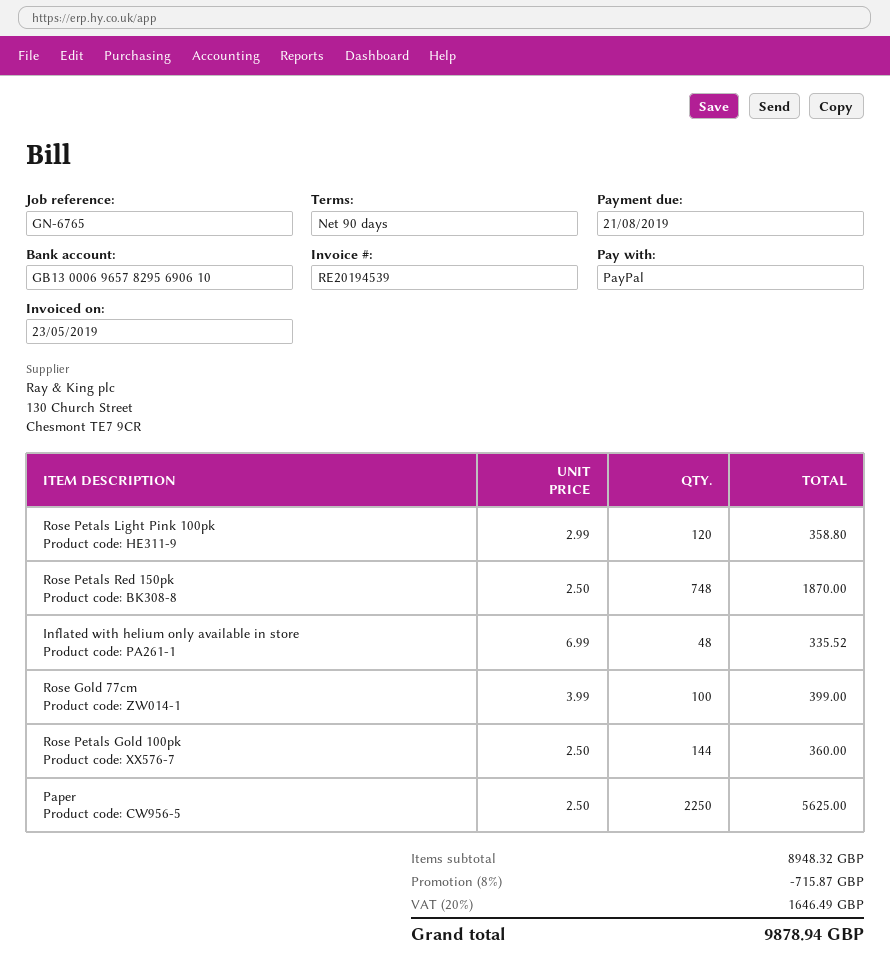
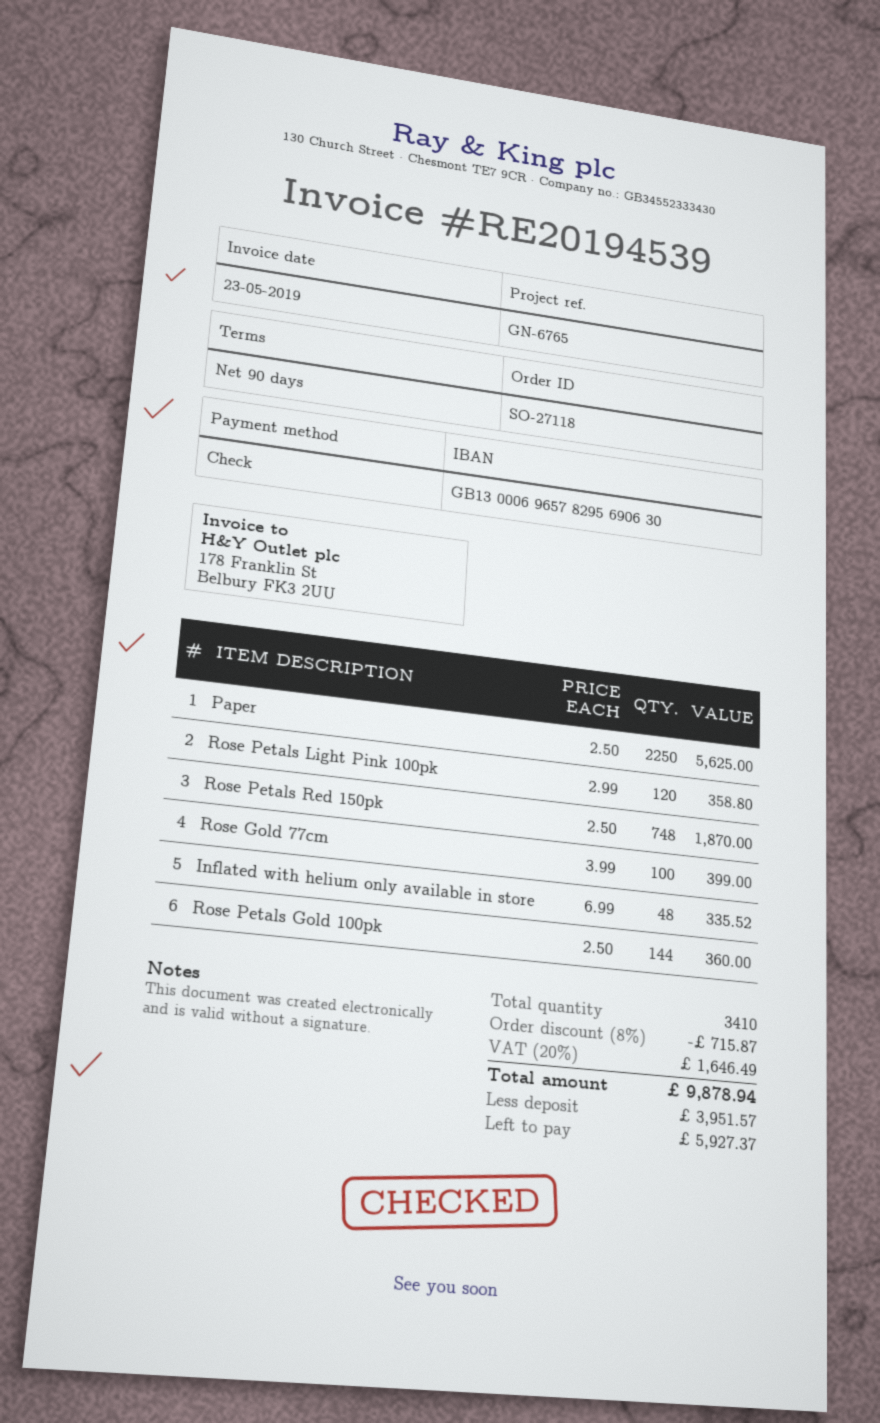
payment method: PayPal -> cheque
bank account: GB13000696578295690610 -> GB13000696578295690630

